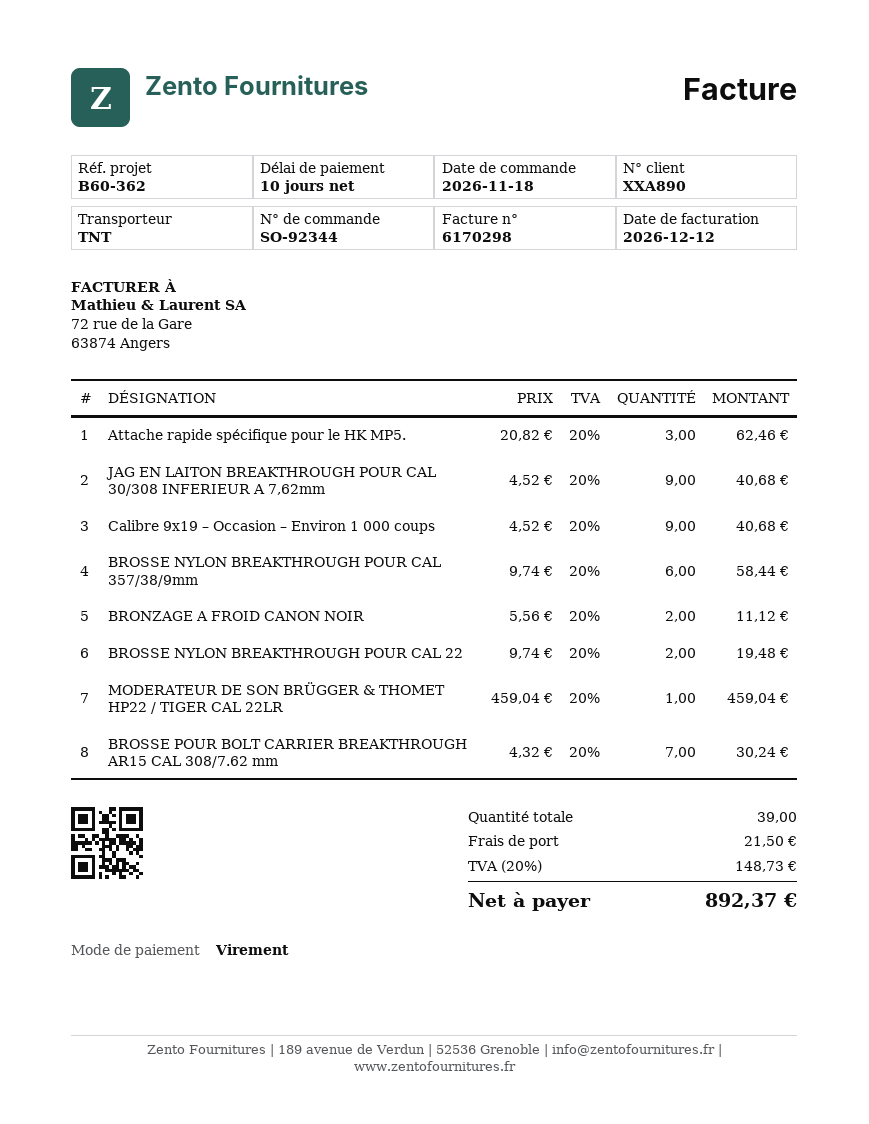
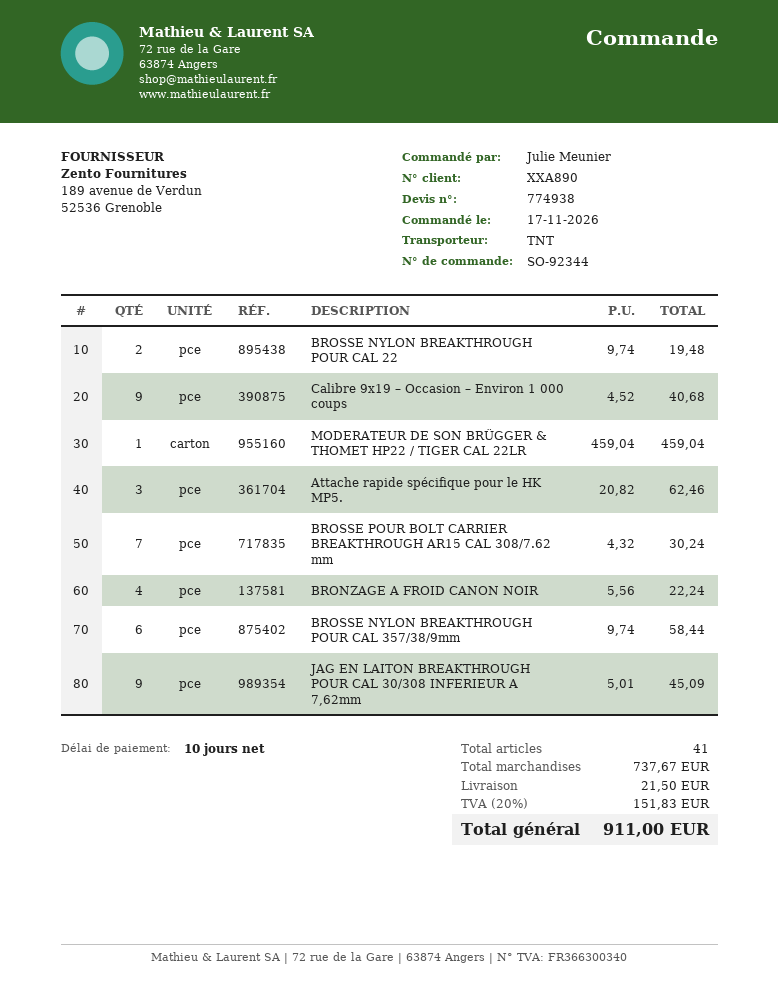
order date: 2026-11-18 -> 2026-11-17
JAG EN LAITON BREAKTHROUGH POUR CAL 30/308 INFERIEUR A 7,62mm: 9 x 4.52 = 40.68 -> 9 x 5.01 = 45.09
BRONZAGE A FROID CANON NOIR: 2 x 5.56 = 11.12 -> 4 x 5.56 = 22.24
total quantity: 39 -> 41
tax: 20% = 148.73 -> 20% = 151.83
total: 892.37 -> 911.00

